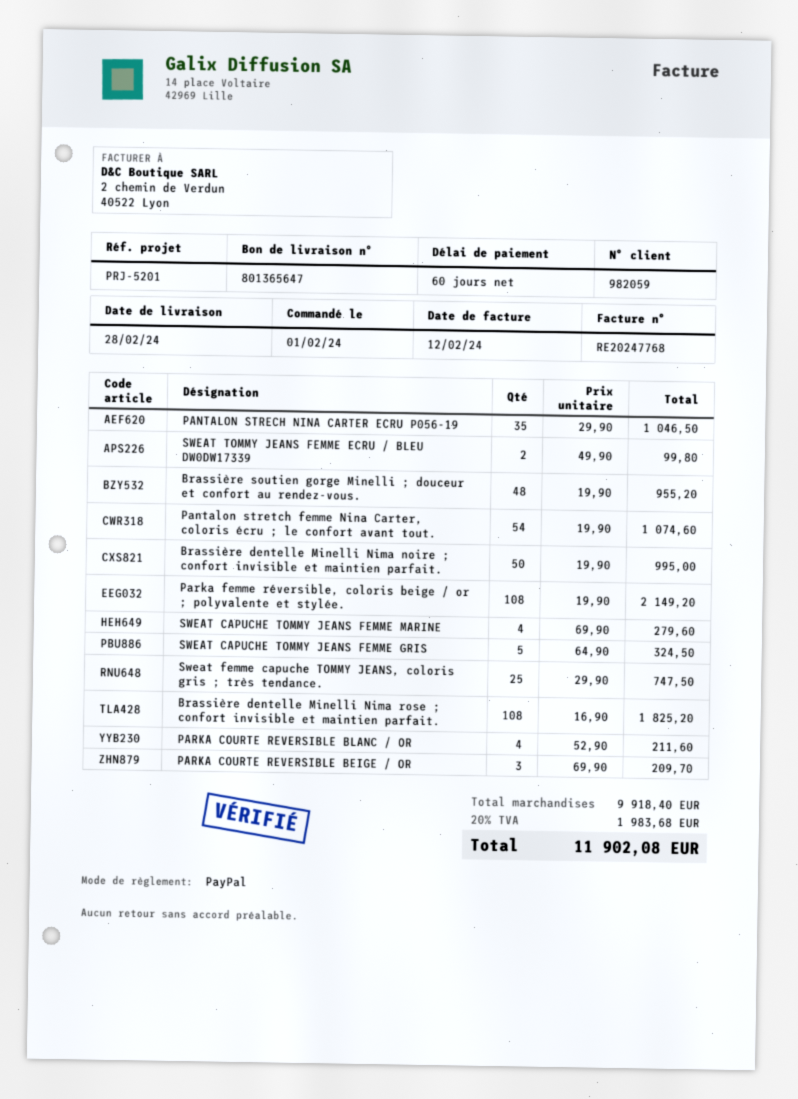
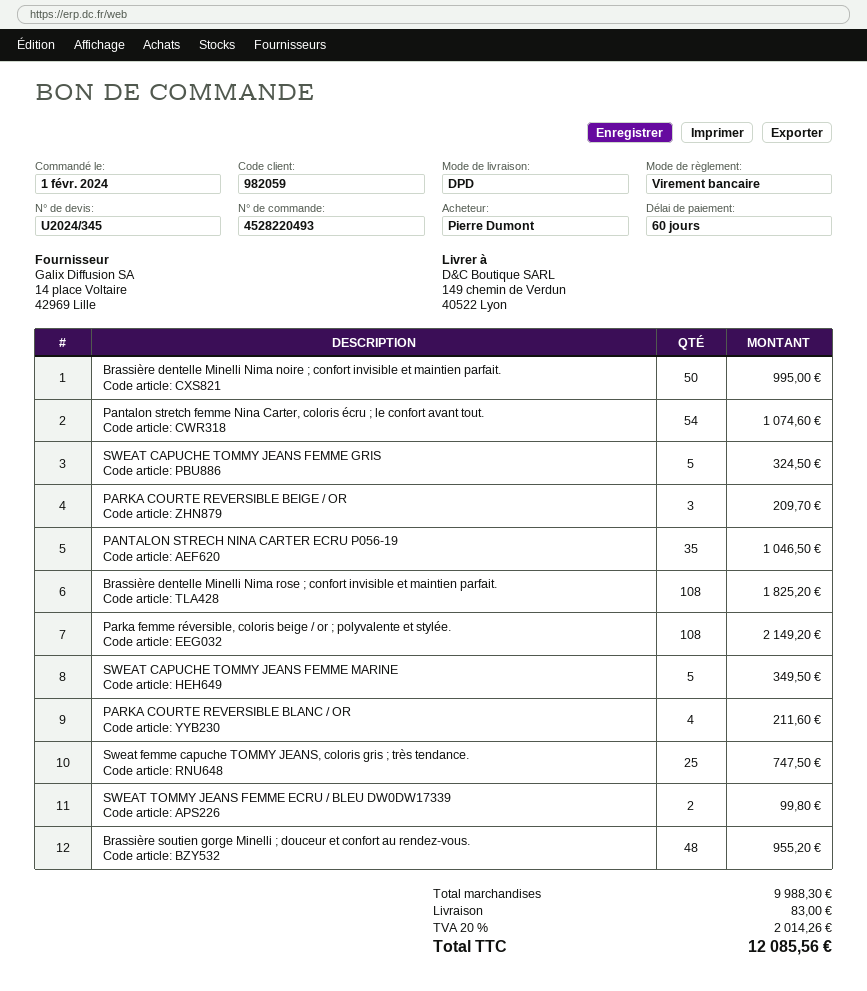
payment method: PayPal -> bank transfer
SWEAT CAPUCHE TOMMY JEANS FEMME MARINE: 4 for 279.60 -> 5 for 349.50
subtotal: 9918.40 -> 9988.30
shipping: none -> 83.00
tax: 20% = 1983.68 -> 20% = 2014.26
total: 11902.08 -> 12085.56

